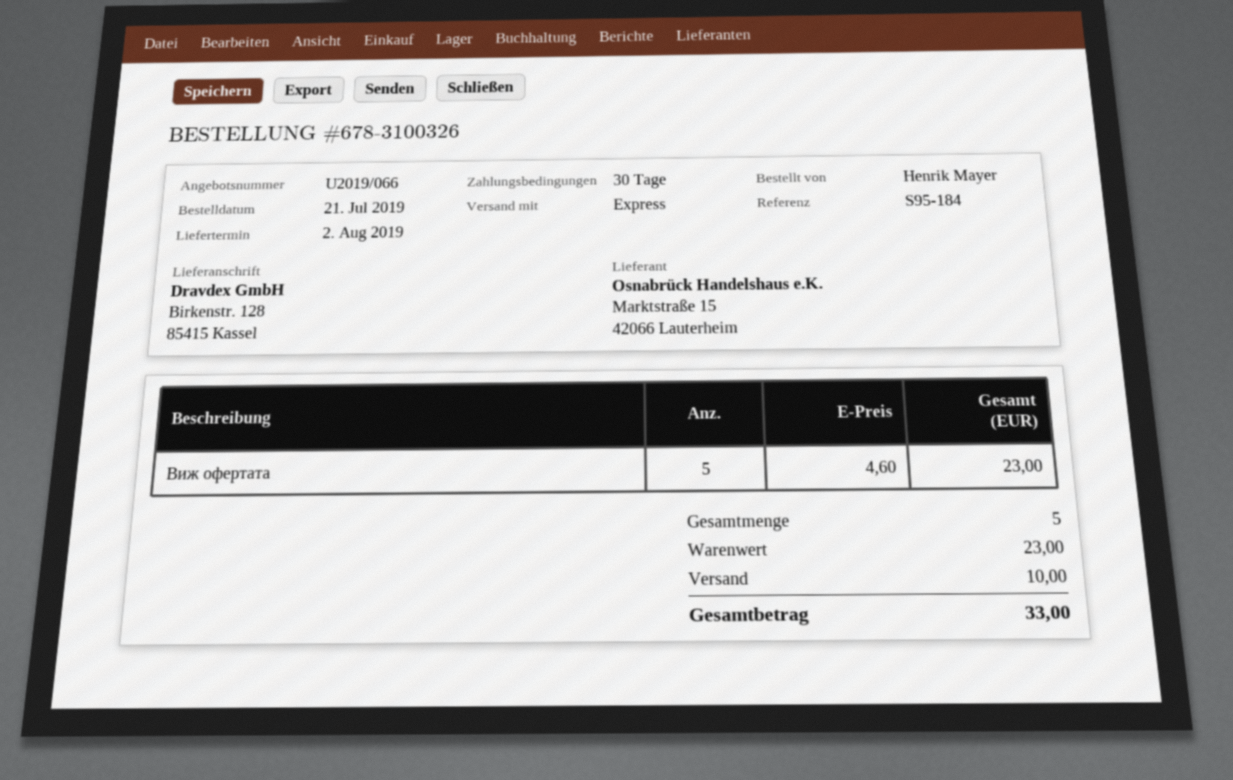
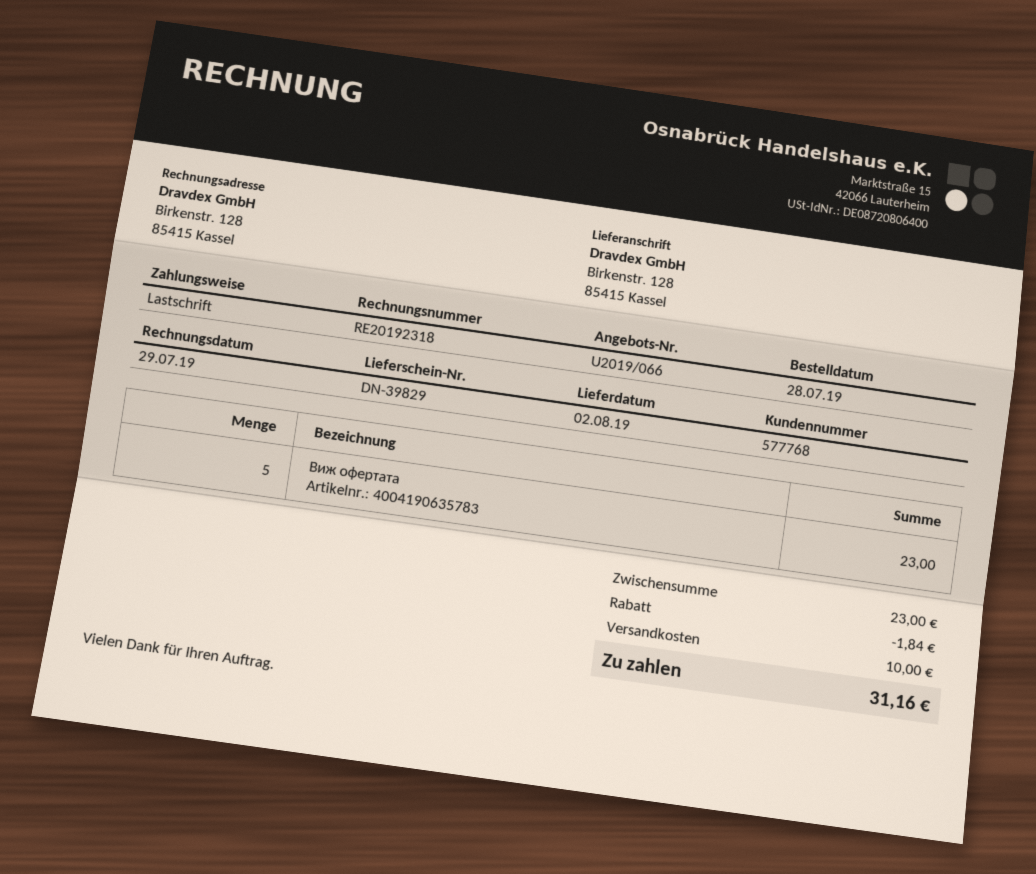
order date: 2019-07-21 -> 2019-07-28
discount: none -> 1.84
total: 33.00 -> 31.16

